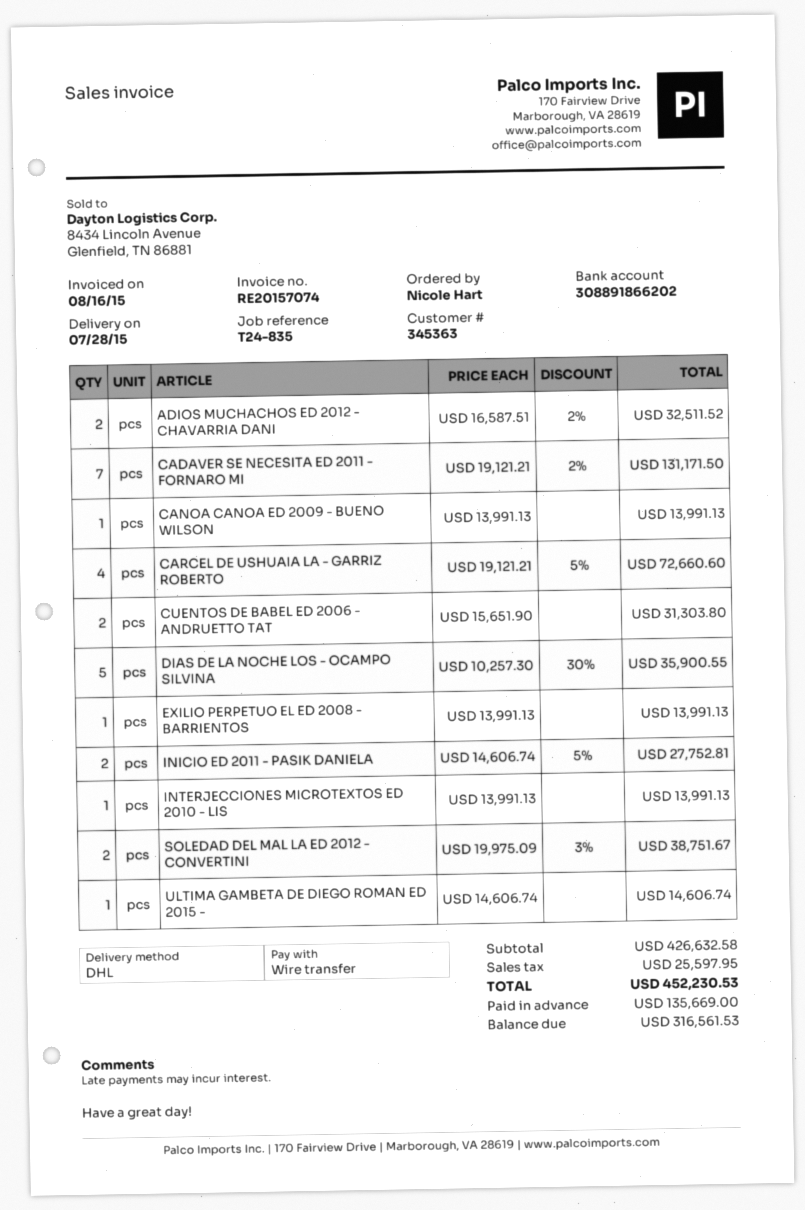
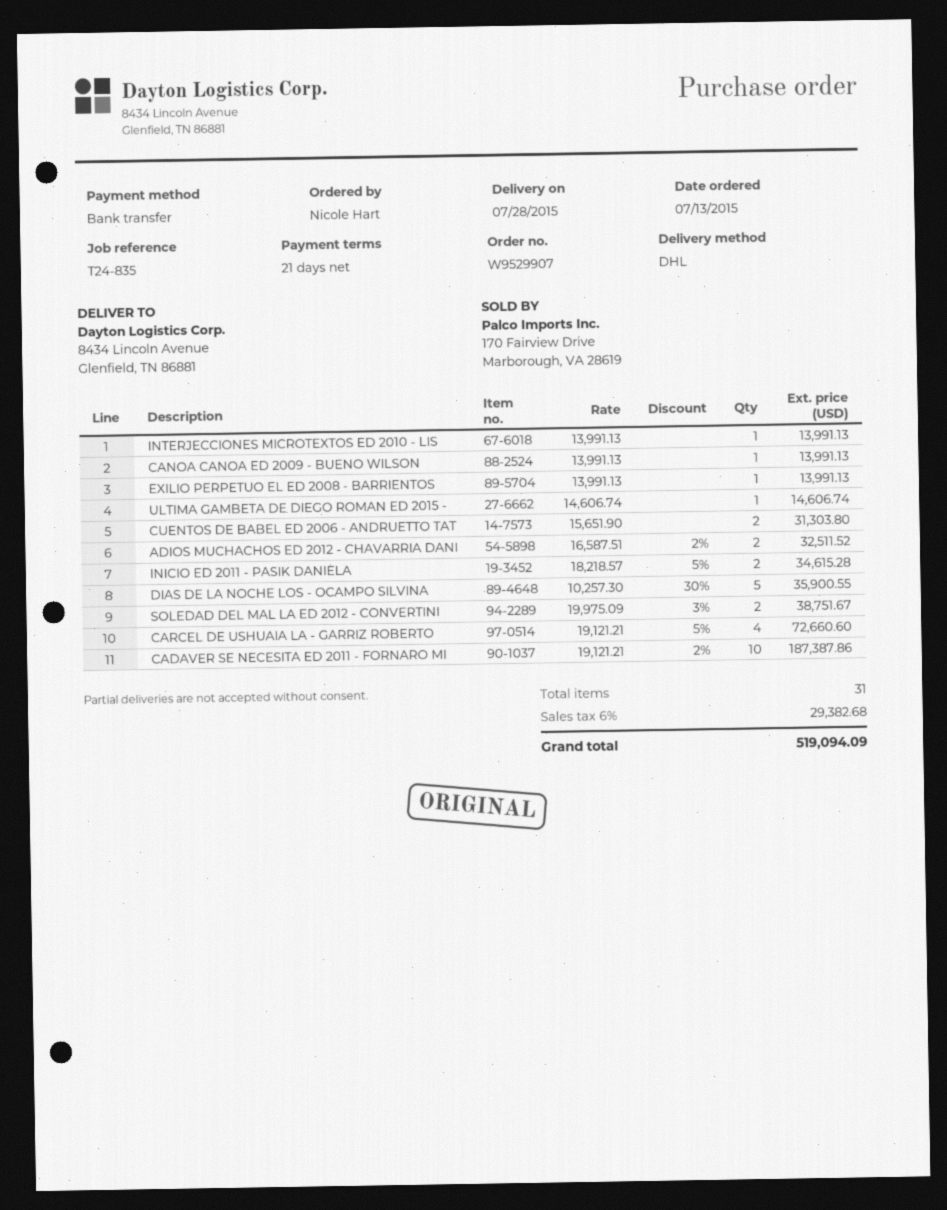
CADAVER SE NECESITA ED 2011 - FORNARO MI: 7 x 19121.21 - 2% = 131171.50 -> 10 x 19121.21 - 2% = 187387.86
INICIO ED 2011 - PASIK DANIELA: 2 x 14606.74 - 5% = 27752.81 -> 2 x 18218.57 - 5% = 34615.28
tax: 25597.95 -> 29382.68
total: 452230.53 -> 519094.09

